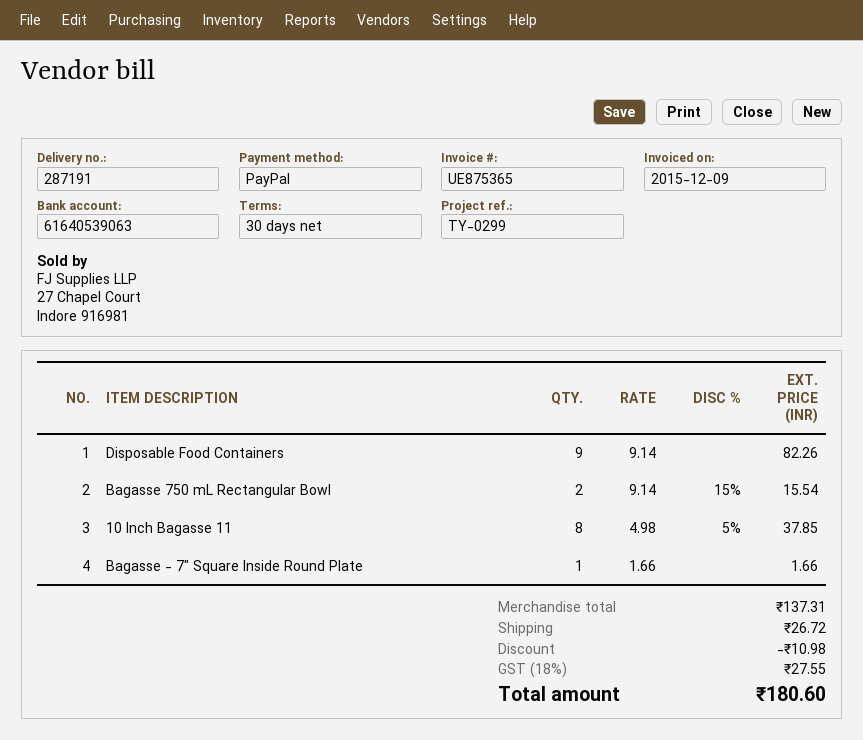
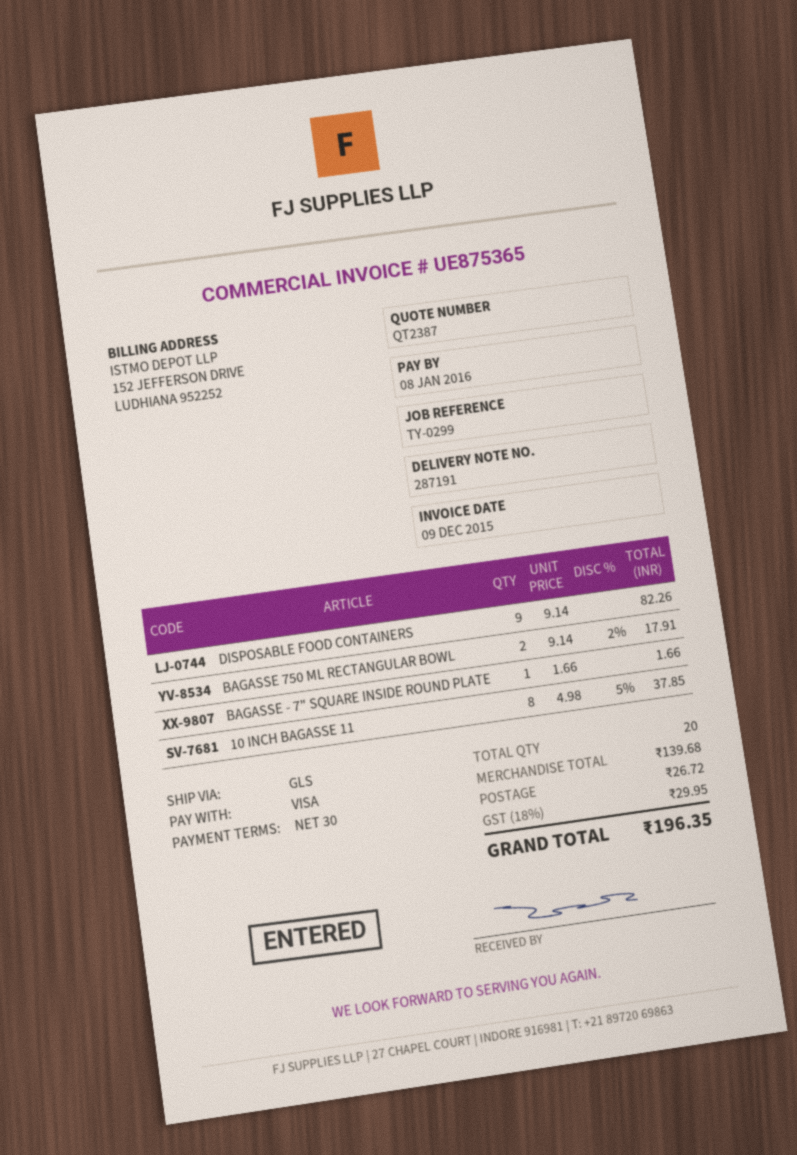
payment method: PayPal -> Visa
Bagasse 750 mL Rectangular Bowl: 2 x 9.14 - 15% = 15.54 -> 2 x 9.14 - 2% = 17.91
subtotal: 137.31 -> 139.68
discount: 10.98 -> none
tax: 18% = 27.55 -> 18% = 29.95
total: 180.60 -> 196.35

